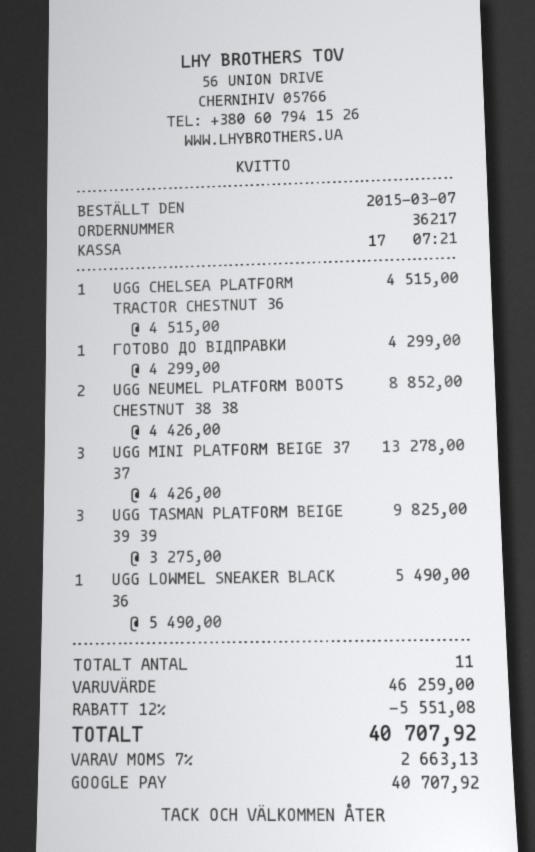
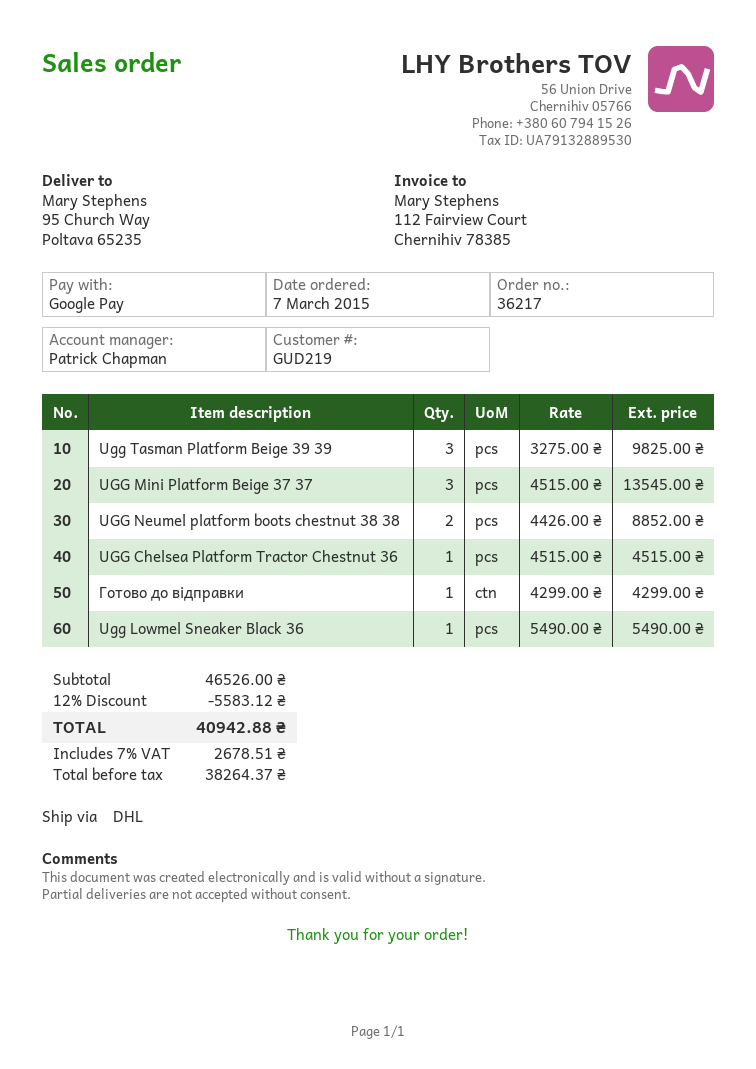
UGG MINI PLATFORM BEIGE 37 37: 3 x 4426.00 = 13278.00 -> 3 x 4515.00 = 13545.00
subtotal: 46259.00 -> 46526.00
discount: 12% = 5551.08 -> 12% = 5583.12
tax: 7% = 2663.13 -> 7% = 2678.51
total: 40707.92 -> 40942.88

